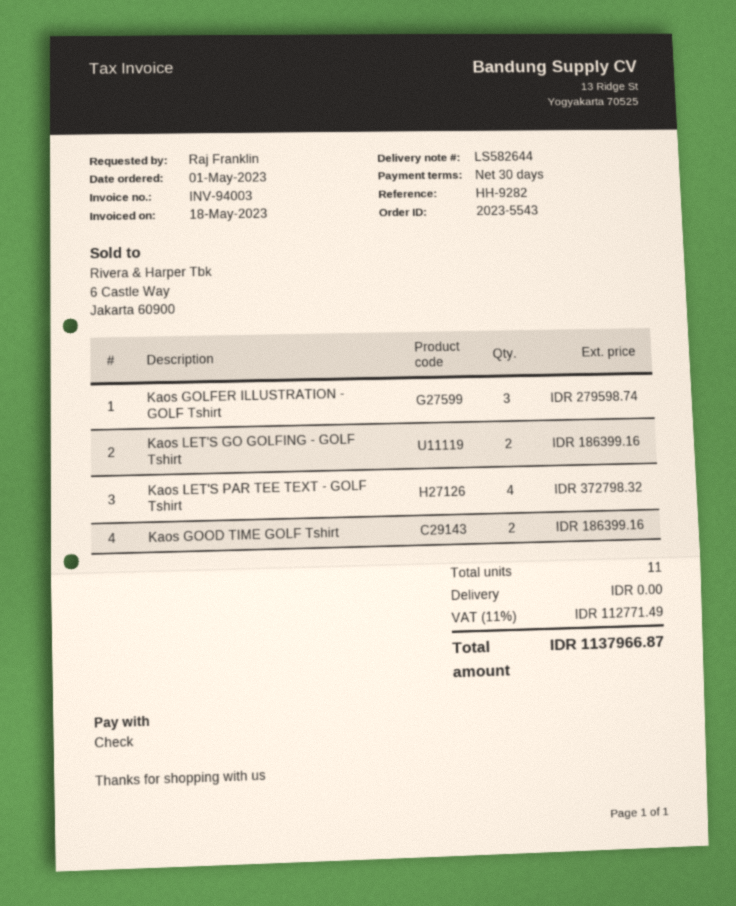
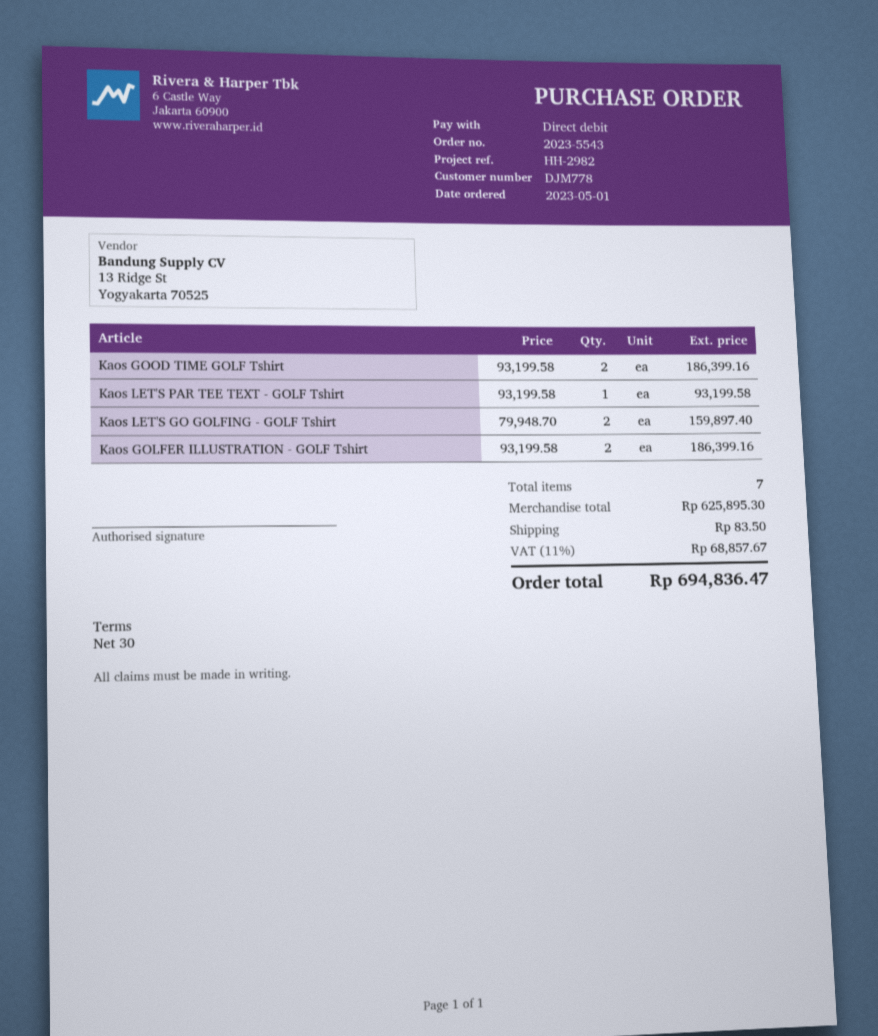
reference: HH-9282 -> HH-2982
payment method: cheque -> direct debit
Kaos GOLFER ILLUSTRATION - GOLF Tshirt: 3 for 279598.74 -> 2 for 186399.16
Kaos LET'S GO GOLFING - GOLF Tshirt: 2 for 186399.16 -> 2 for 159897.40
Kaos LET'S PAR TEE TEXT - GOLF Tshirt: 4 for 372798.32 -> 1 for 93199.58
total quantity: 11 -> 7
shipping: 0.00 -> 83.50
tax: 11% = 112771.49 -> 11% = 68857.67
total: 1137966.87 -> 694836.47

